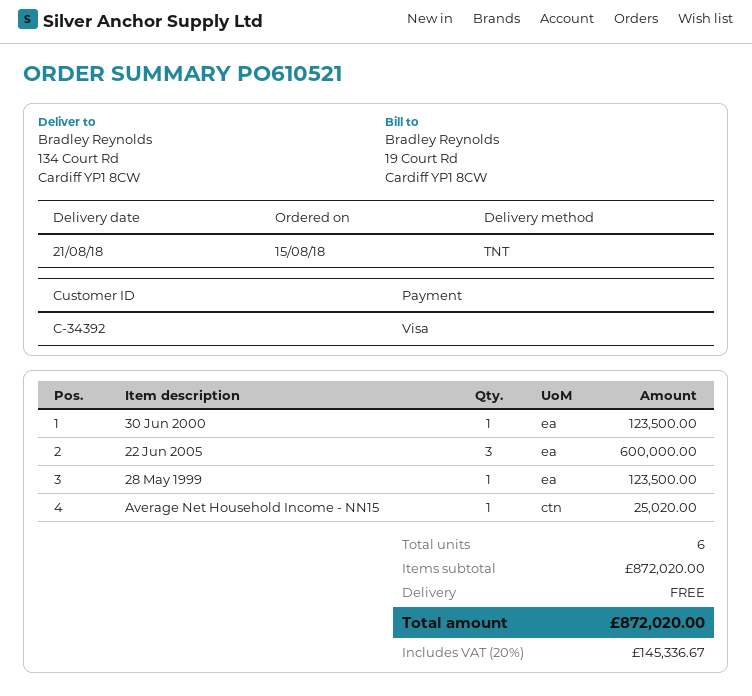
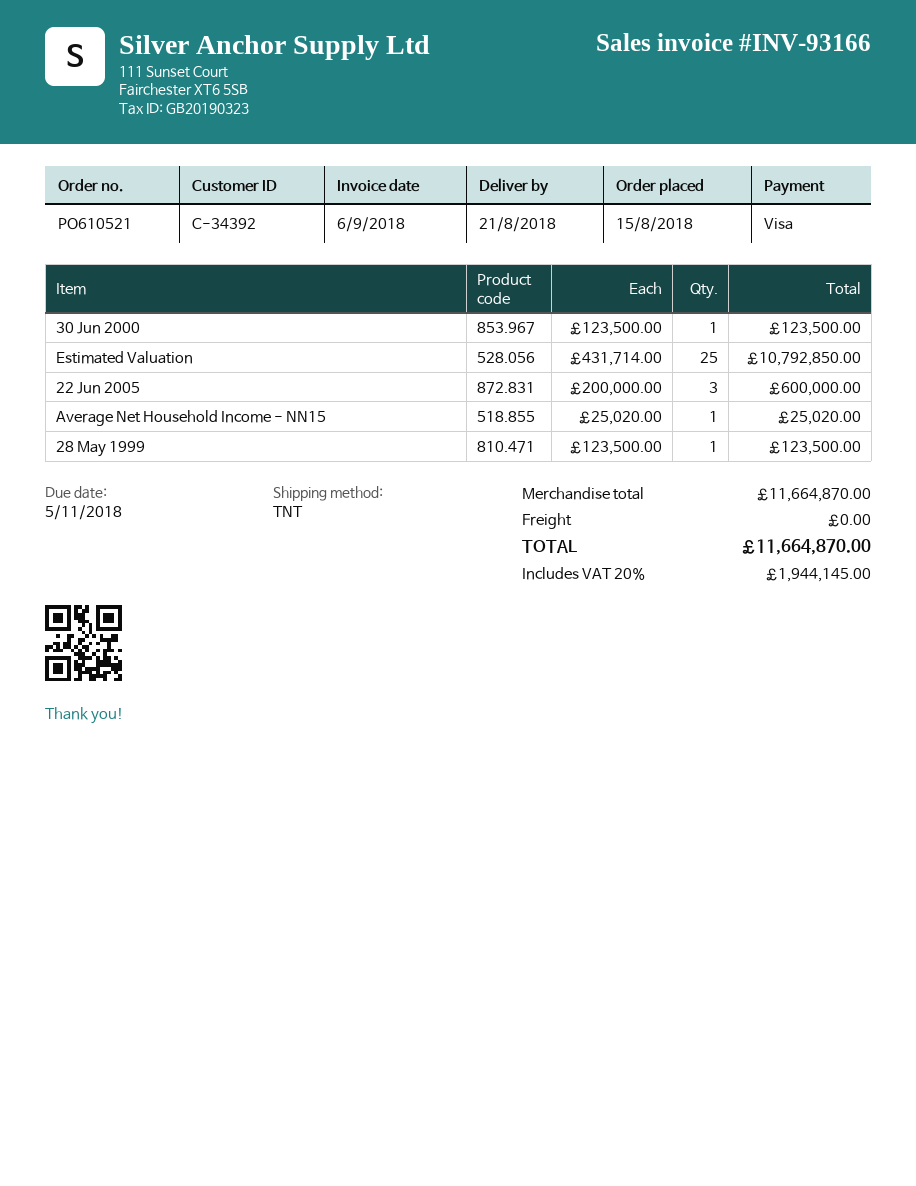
Estimated Valuation: none -> 25 for 10792850.00
subtotal: 872020.00 -> 11664870.00
tax: 20% = 145336.67 -> 20% = 1944145.00
total: 872020.00 -> 11664870.00

